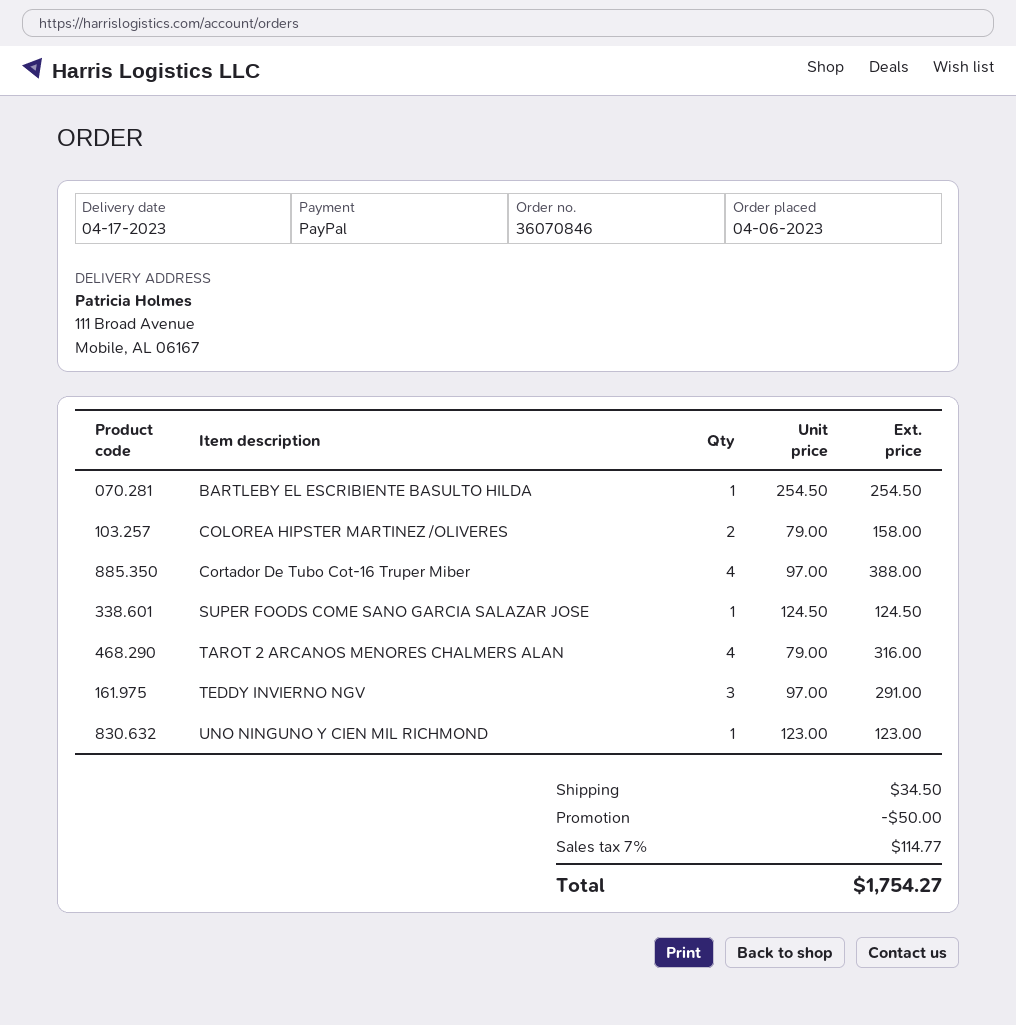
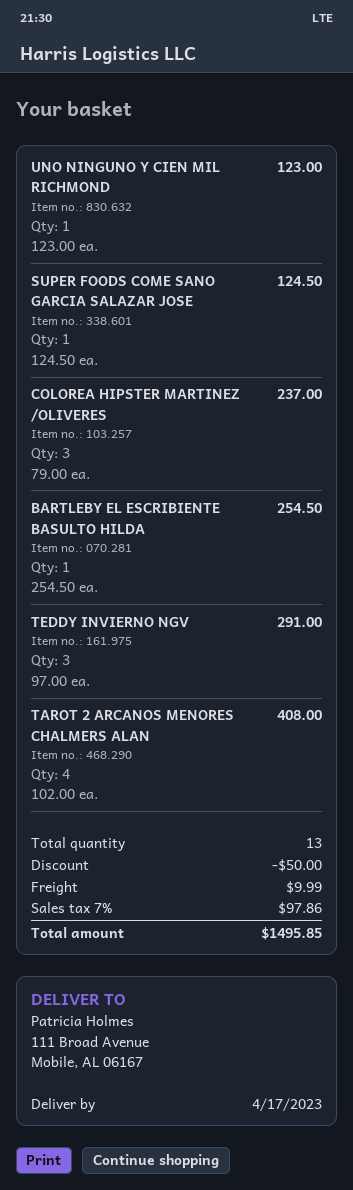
COLOREA HIPSTER MARTINEZ /OLIVERES: 2 x 79.00 = 158.00 -> 3 x 79.00 = 237.00
Cortador De Tubo Cot-16 Truper Miber: 4 x 97.00 = 388.00 -> none
TAROT 2 ARCANOS MENORES CHALMERS ALAN: 4 x 79.00 = 316.00 -> 4 x 102.00 = 408.00
shipping: 34.50 -> 9.99
tax: 7% = 114.77 -> 7% = 97.86
total: 1754.27 -> 1495.85

